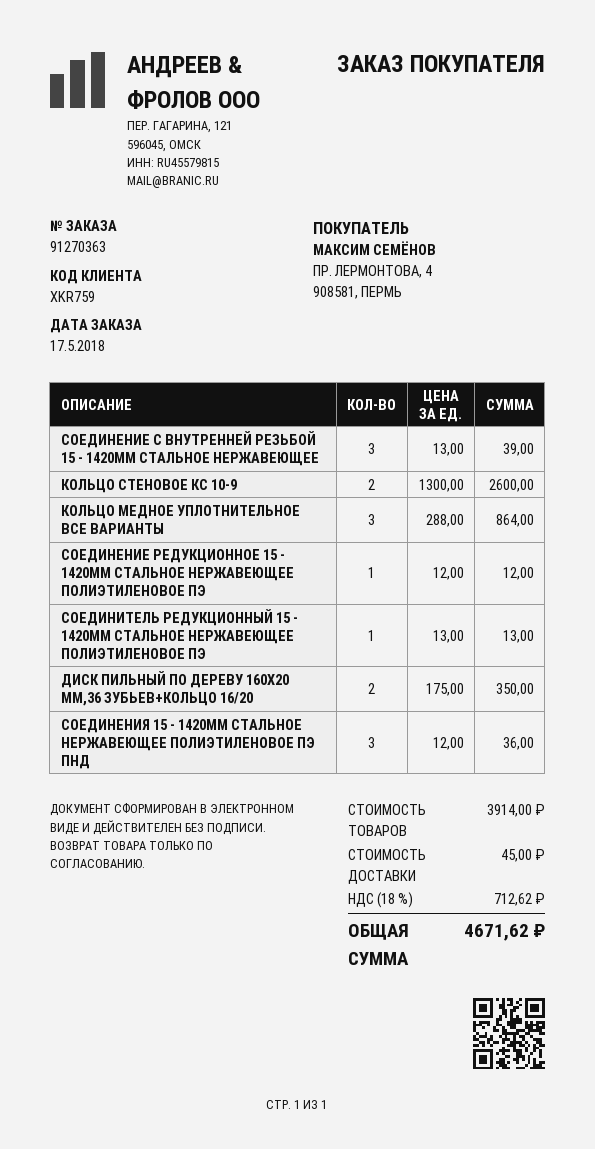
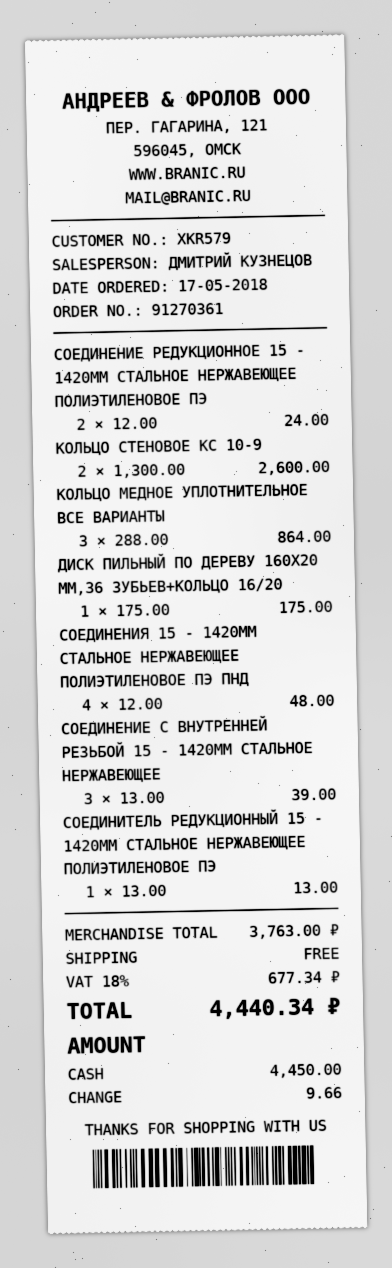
order number: 91270363 -> 91270361
customer number: XKR759 -> XKR579
СОЕДИНЕНИЕ РЕДУКЦИОННОЕ 15 - 1420ММ СТАЛЬНОЕ НЕРЖАВЕЮЩЕЕ ПОЛИЭТИЛЕНОВОЕ ПЭ: 1 x 12.00 = 12.00 -> 2 x 12.00 = 24.00
ДИСК ПИЛЬНЫЙ ПО ДЕРЕВУ 160Х20 ММ,36 ЗУБЬЕВ+КОЛЬЦО 16/20: 2 x 175.00 = 350.00 -> 1 x 175.00 = 175.00
СОЕДИНЕНИЯ 15 - 1420ММ СТАЛЬНОЕ НЕРЖАВЕЮЩЕЕ ПОЛИЭТИЛЕНОВОЕ ПЭ ПНД: 3 x 12.00 = 36.00 -> 4 x 12.00 = 48.00
subtotal: 3914.00 -> 3763.00
shipping: 45.00 -> 0.00
tax: 18% = 712.62 -> 18% = 677.34
total: 4671.62 -> 4440.34

